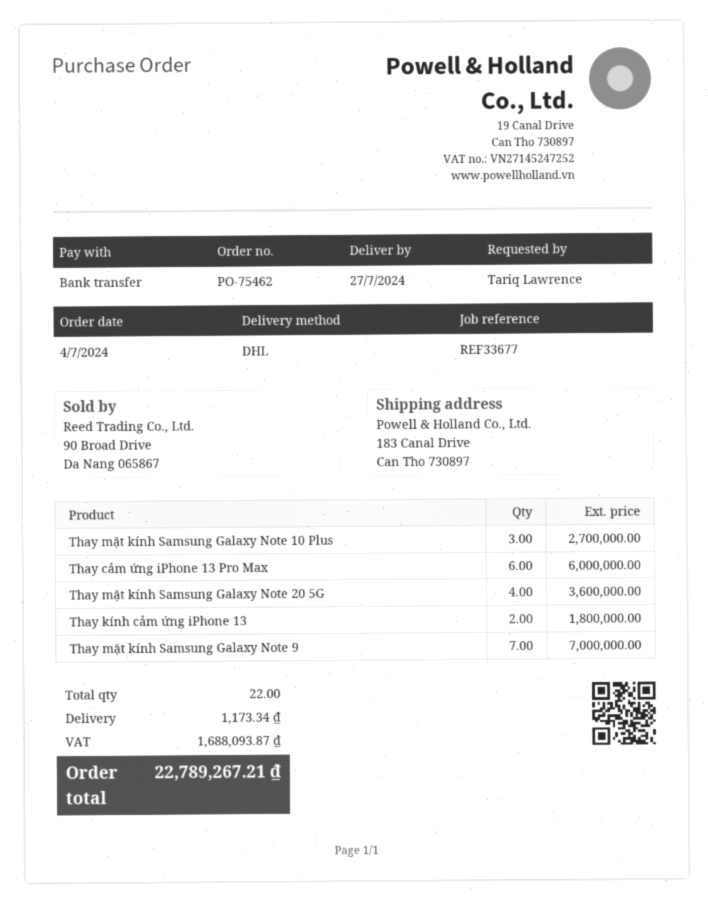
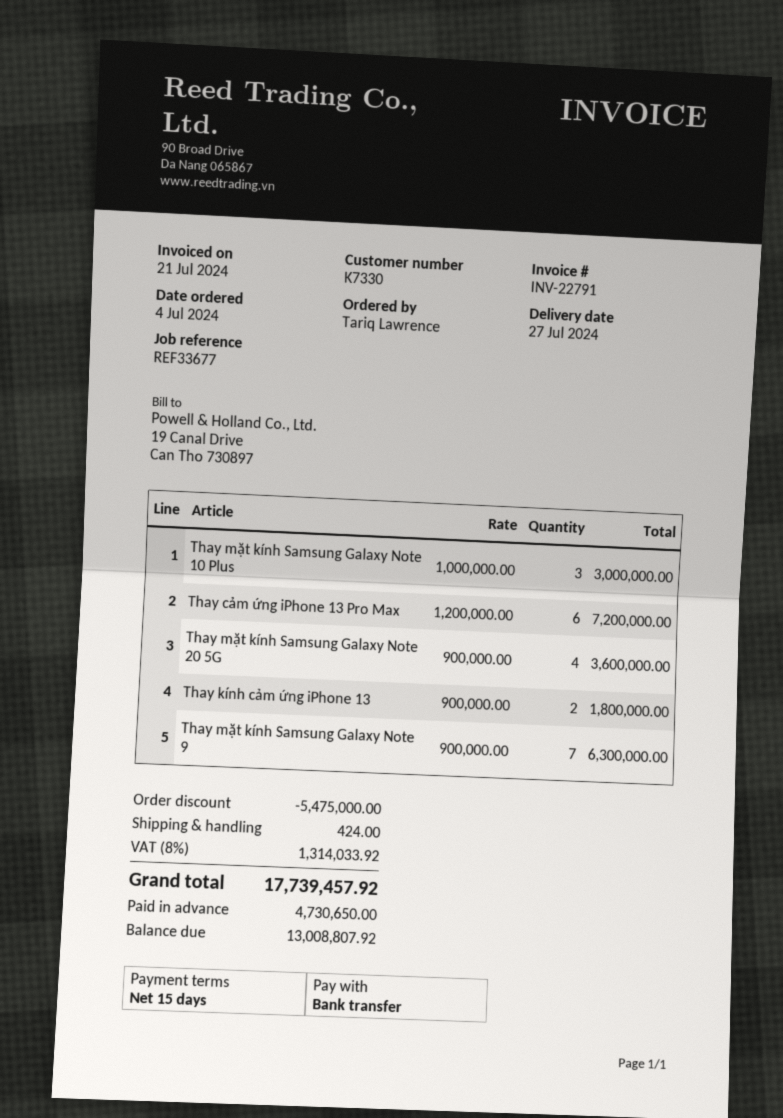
Thay mặt kính Samsung Galaxy Note 10 Plus: 3 for 2700000.00 -> 3 for 3000000.00
Thay cảm ứng iPhone 13 Pro Max: 6 for 6000000.00 -> 6 for 7200000.00
Thay mặt kính Samsung Galaxy Note 9: 7 for 7000000.00 -> 7 for 6300000.00
discount: none -> 5475000.00
shipping: 1173.34 -> 424.00
tax: 1688093.87 -> 1314033.92
total: 22789267.21 -> 17739457.92

